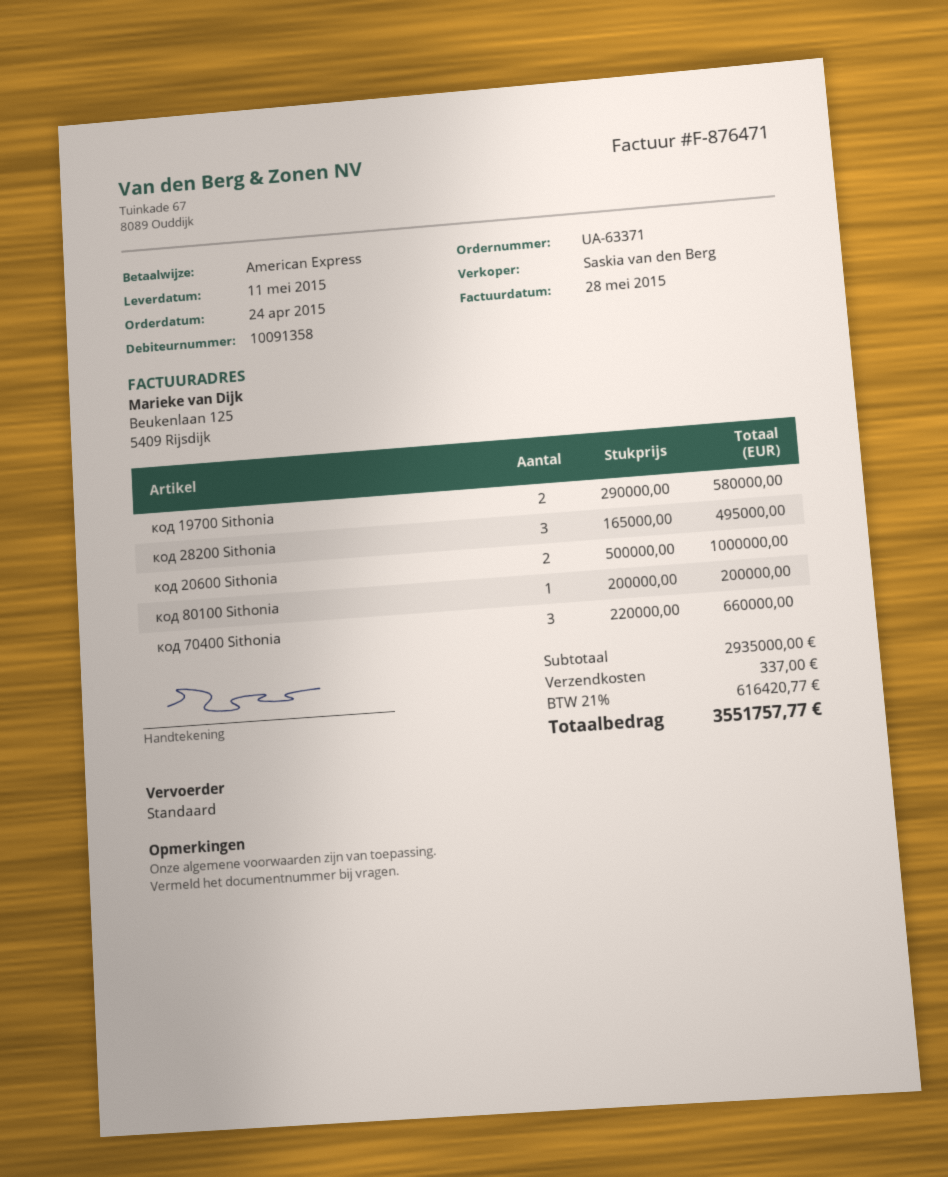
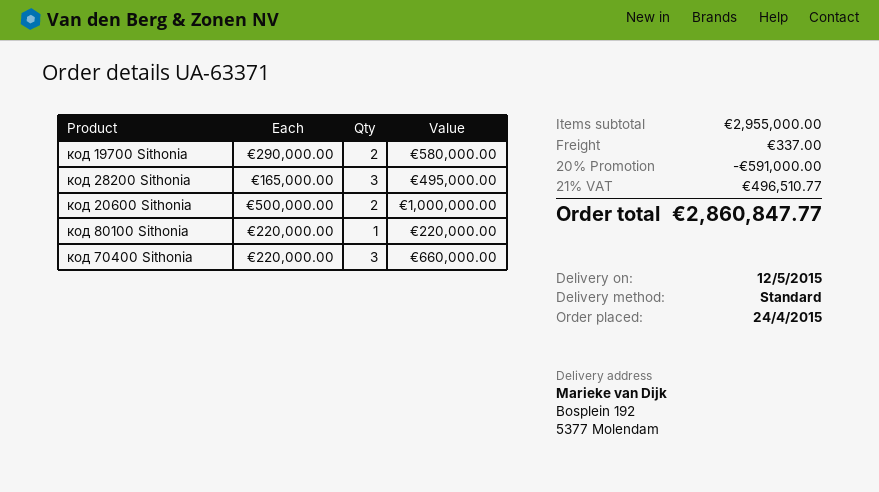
delivery date: 2015-05-11 -> 2015-05-12
код 80100 Sithonia: 1 x 200000.00 = 200000.00 -> 1 x 220000.00 = 220000.00
subtotal: 2935000.00 -> 2955000.00
discount: none -> 20% = 591000.00
tax: 21% = 616420.77 -> 21% = 496510.77
total: 3551757.77 -> 2860847.77

